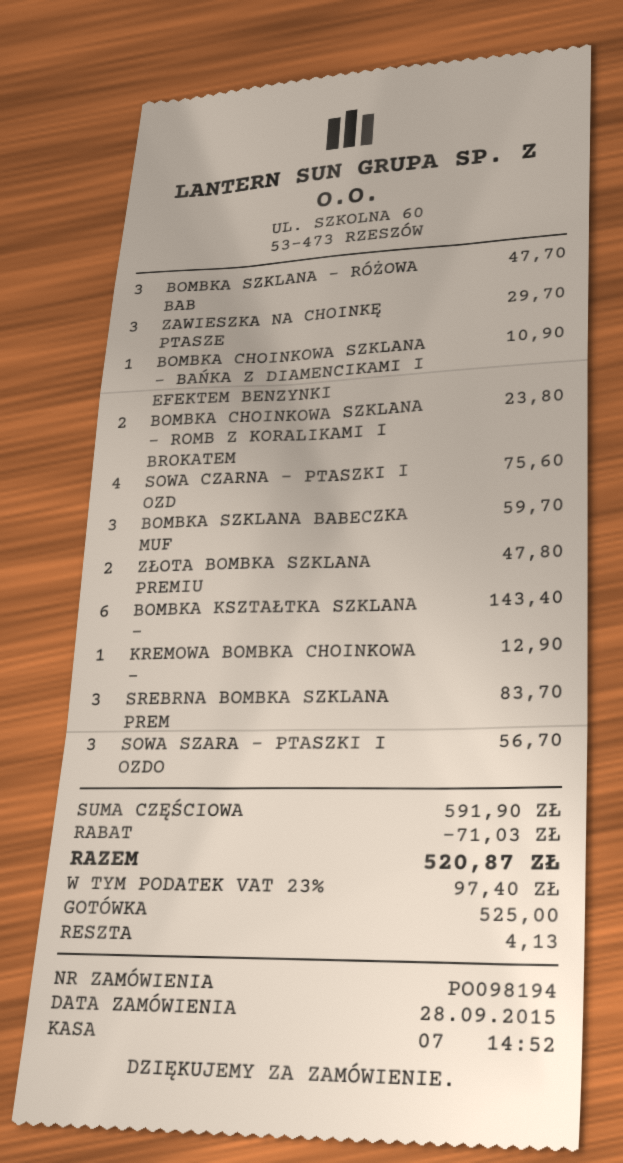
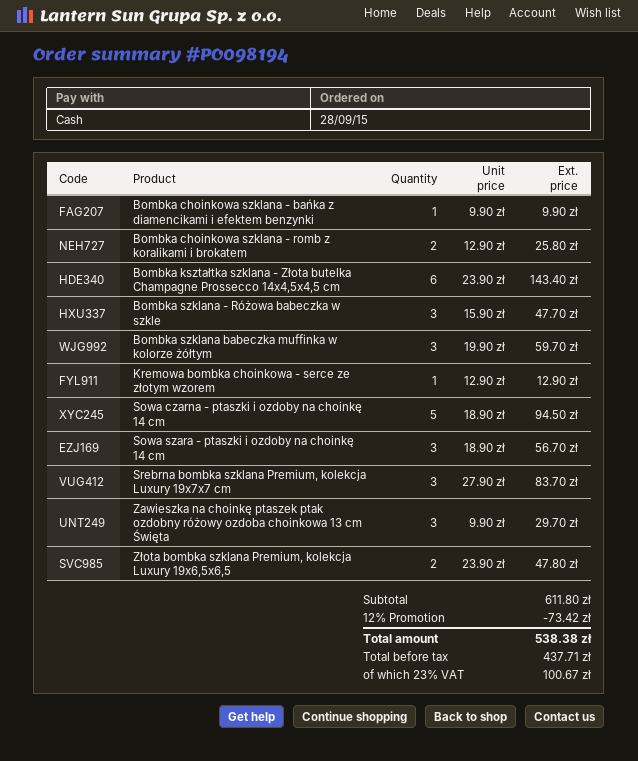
BOMBKA CHOINKOWA SZKLANA - BAŃKA Z DIAMENCIKAMI I EFEKTEM BENZYNKI: 1 for 10.90 -> 1 for 9.90
BOMBKA CHOINKOWA SZKLANA - ROMB Z KORALIKAMI I BROKATEM: 2 for 23.80 -> 2 for 25.80
SOWA CZARNA - PTASZKI I OZD: 4 for 75.60 -> 5 for 94.50
subtotal: 591.90 -> 611.80
discount: 71.03 -> 73.42
tax: 23% = 97.40 -> 23% = 100.67
total: 520.87 -> 538.38

